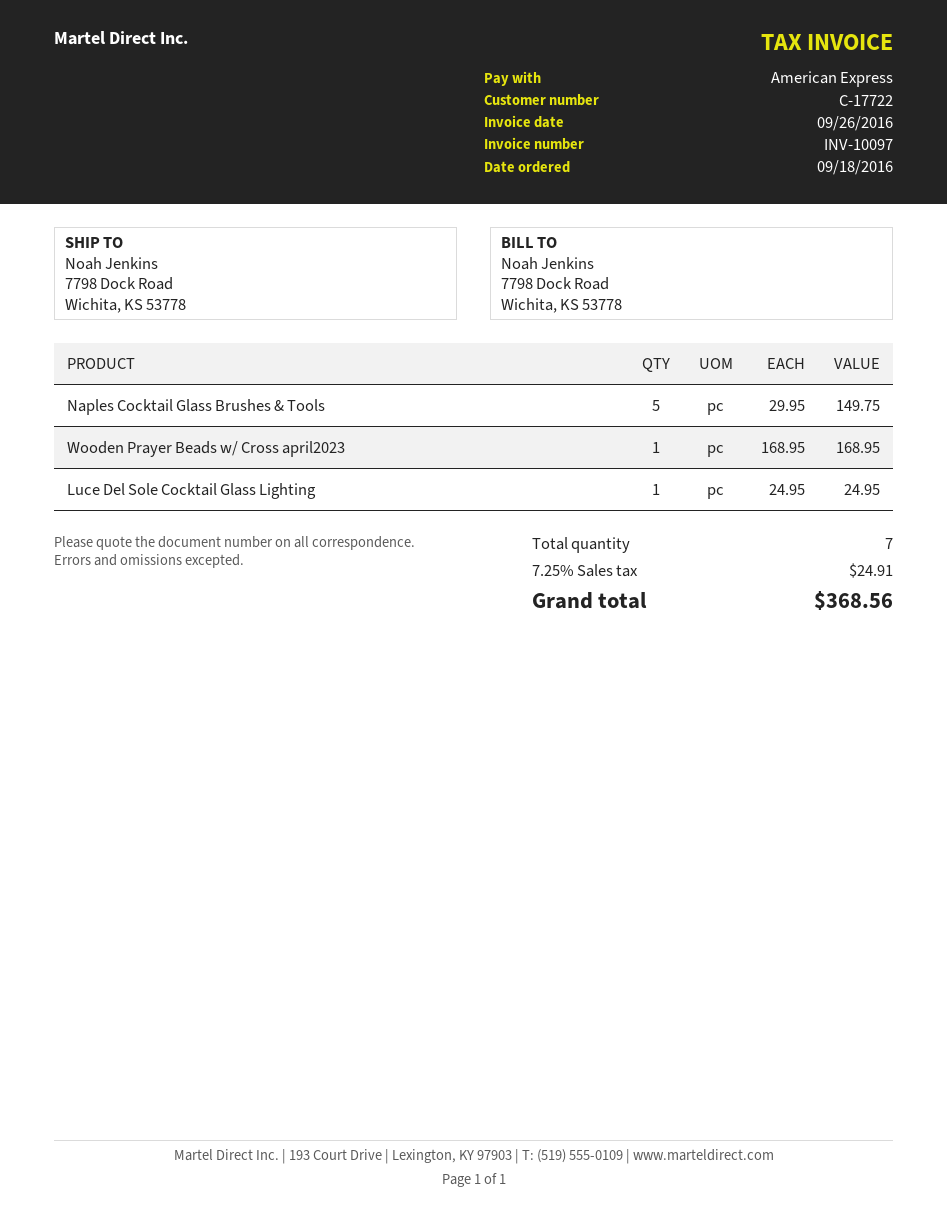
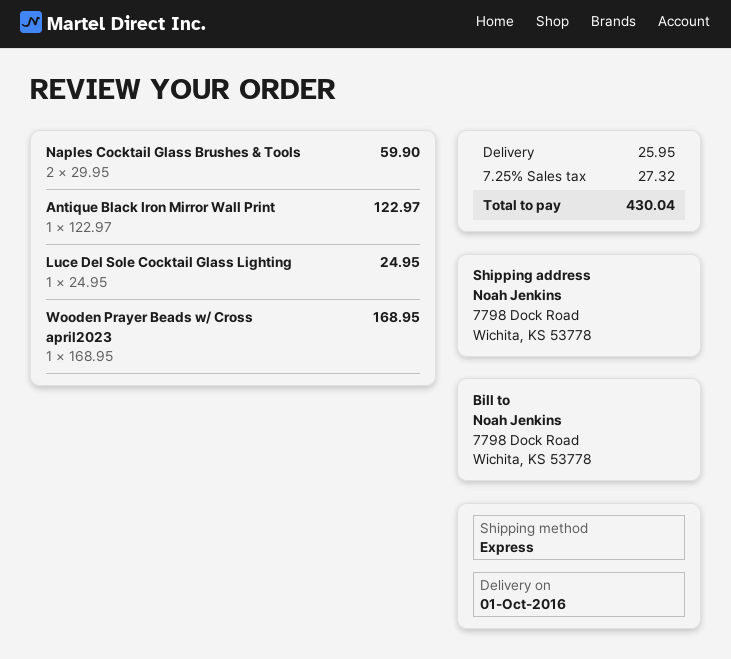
Naples Cocktail Glass Brushes & Tools: 5 x 29.95 = 149.75 -> 2 x 29.95 = 59.90
Antique Black Iron Mirror Wall Print: none -> 1 x 122.97 = 122.97
shipping: none -> 25.95
tax: 7.25% = 24.91 -> 7.25% = 27.32
total: 368.56 -> 430.04

